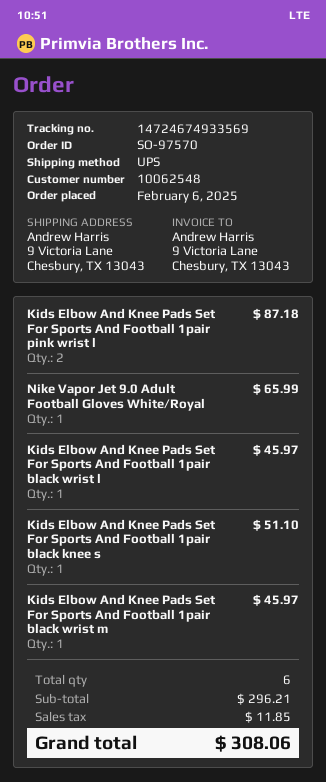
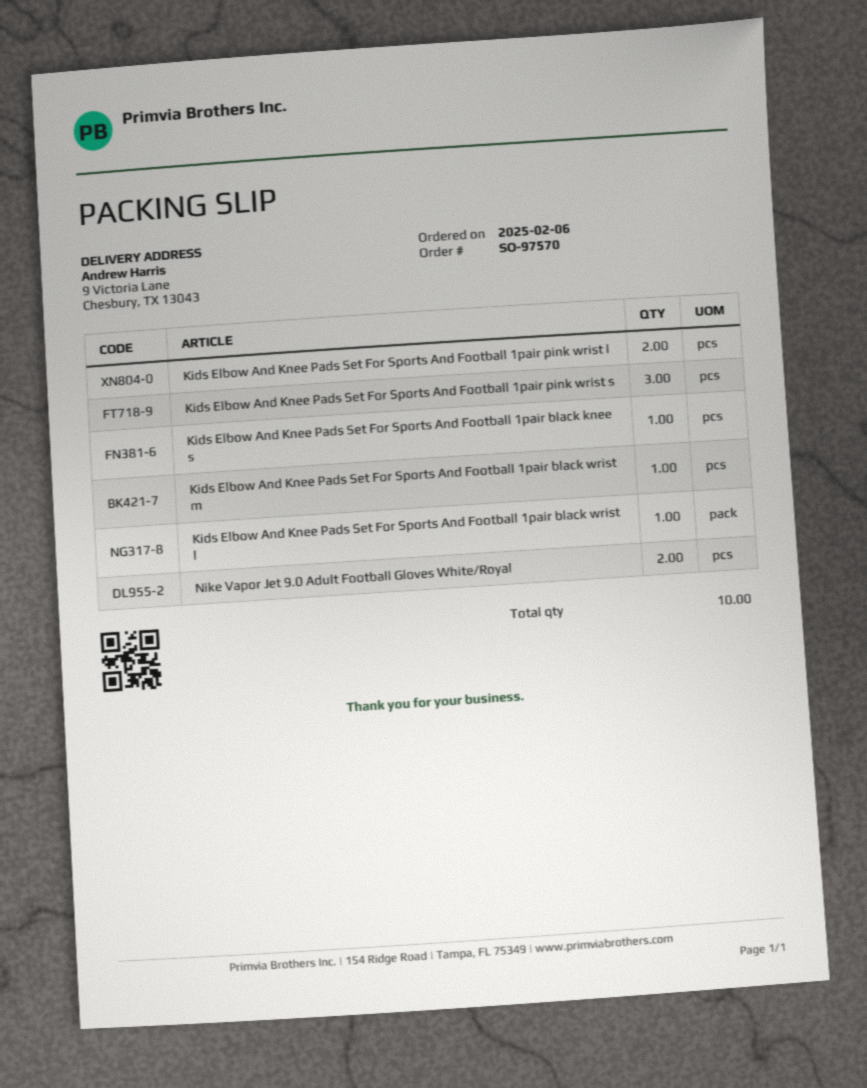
Nike Vapor Jet 9.0 Adult Football Gloves White/Royal: 1 -> 2
Kids Elbow And Knee Pads Set For Sports And Football 1pair pink wrist s: none -> 3
total quantity: 6 -> 10

